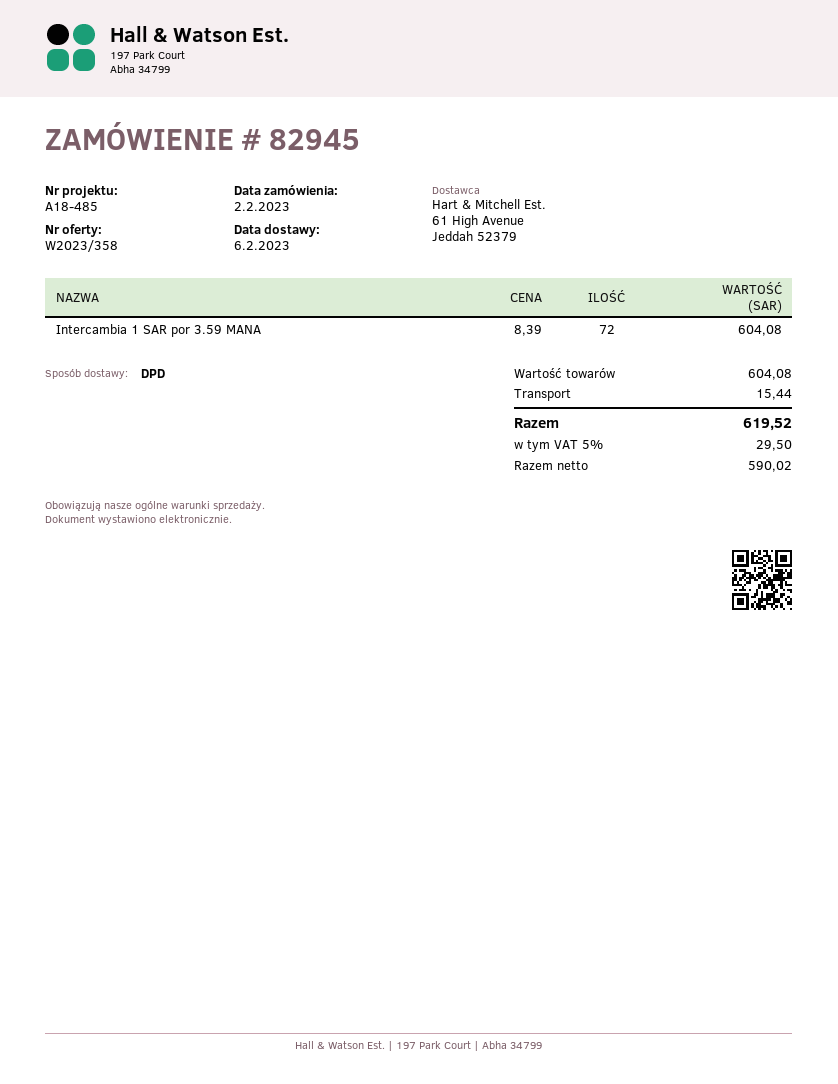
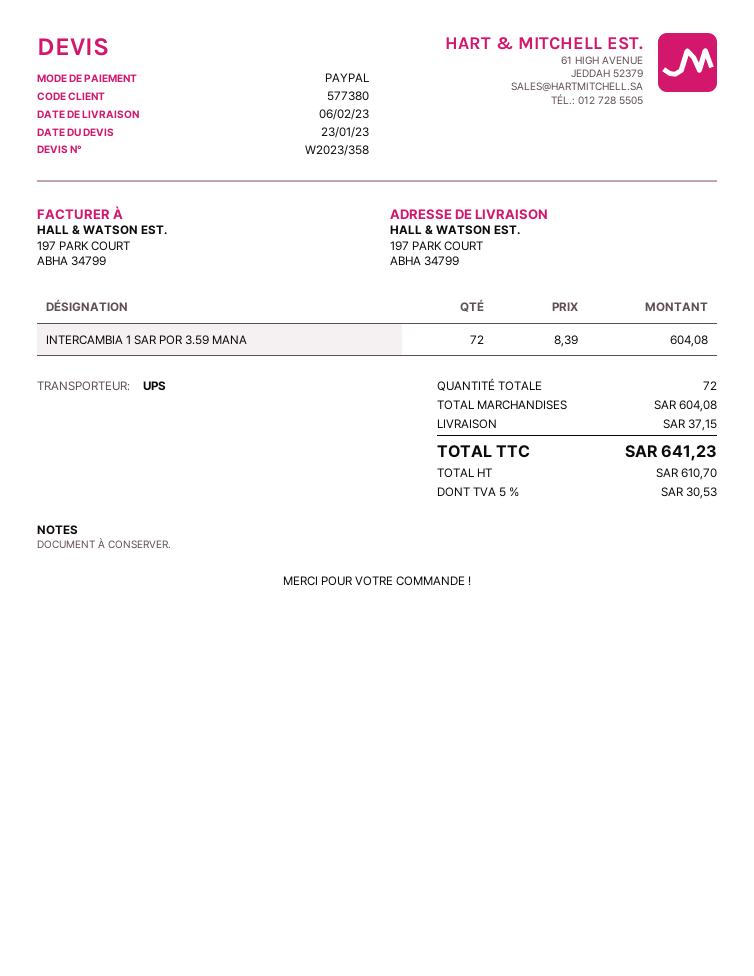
shipping method: DPD -> UPS
shipping: 15.44 -> 37.15
net: 590.02 -> 610.70
tax: 5% = 29.50 -> 5% = 30.53
total: 619.52 -> 641.23

